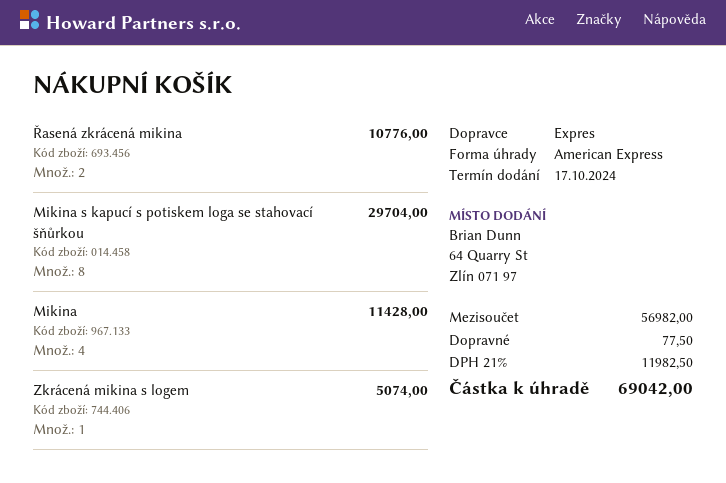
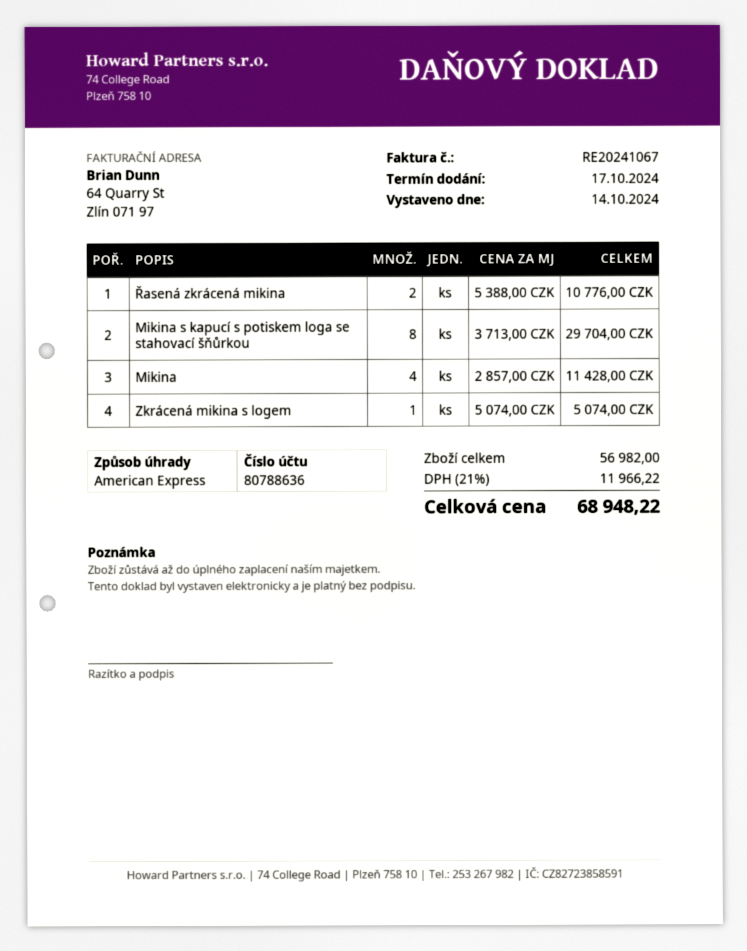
shipping: 77.50 -> none
tax: 21% = 11982.50 -> 21% = 11966.22
total: 69042.00 -> 68948.22

